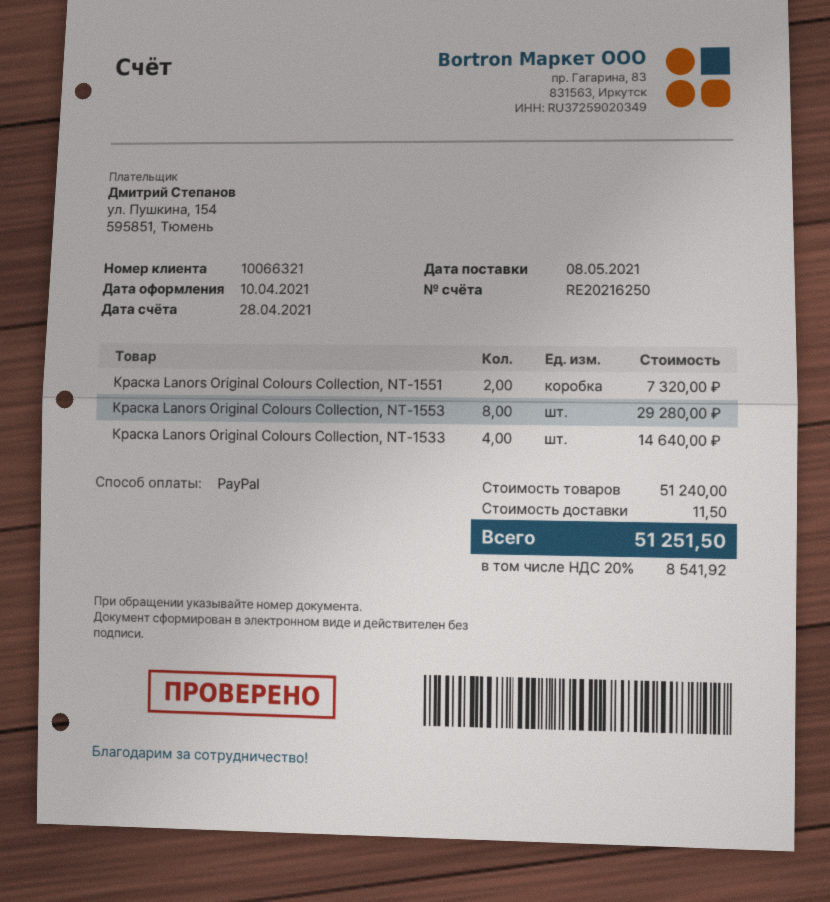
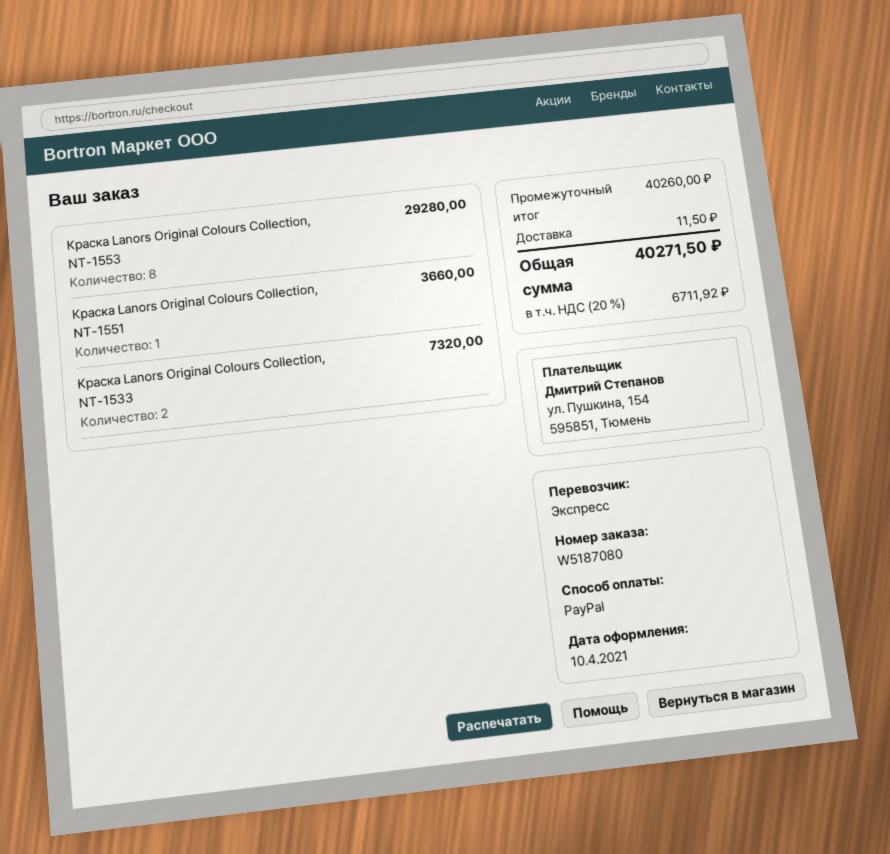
Краска Lanors Original Colours Collection, NT-1551: 2 for 7320.00 -> 1 for 3660.00
Краска Lanors Original Colours Collection, NT-1533: 4 for 14640.00 -> 2 for 7320.00
subtotal: 51240.00 -> 40260.00
tax: 20% = 8541.92 -> 20% = 6711.92
total: 51251.50 -> 40271.50

